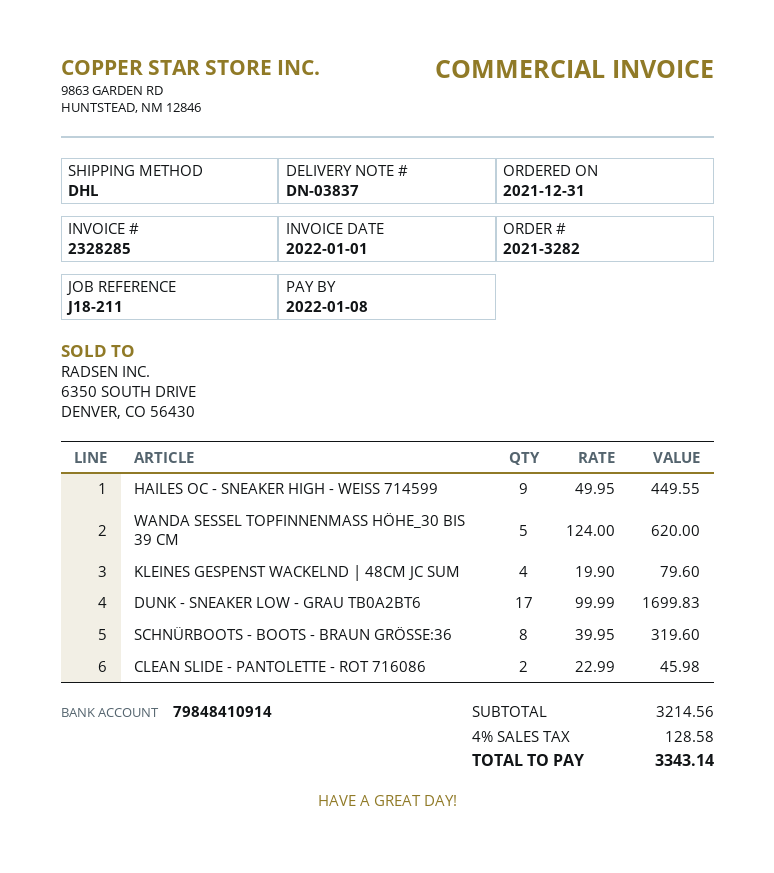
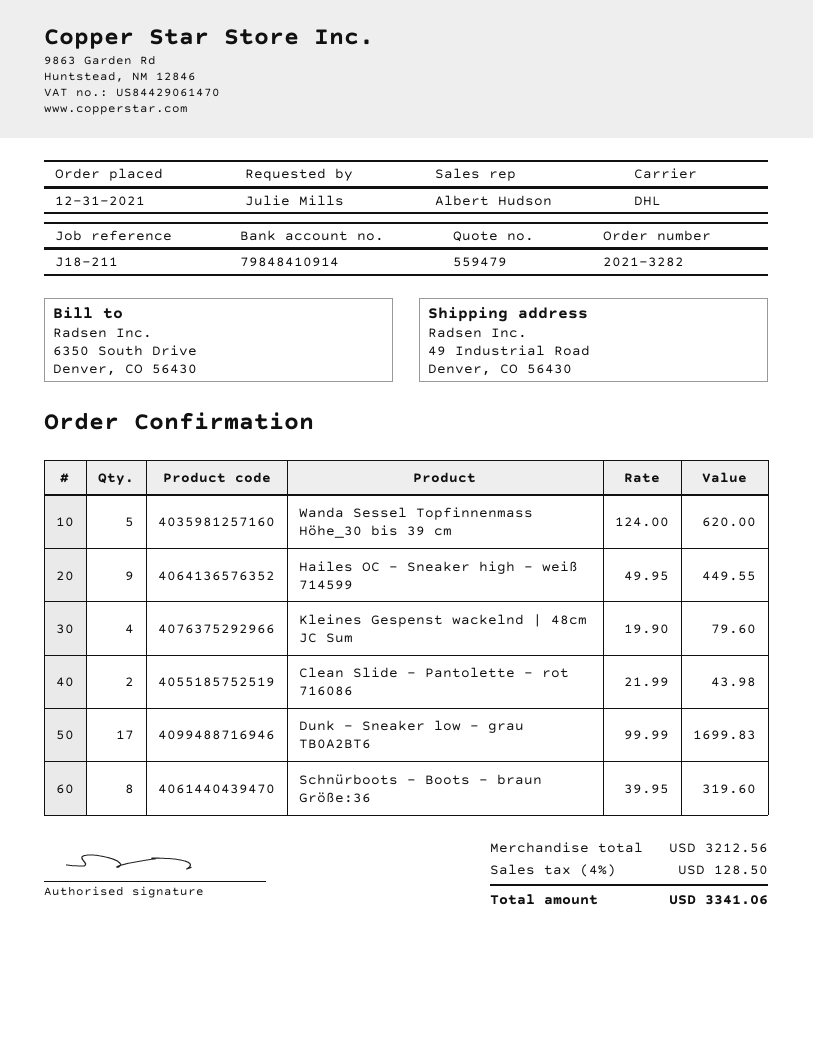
CLEAN SLIDE - PANTOLETTE - ROT 716086: 2 x 22.99 = 45.98 -> 2 x 21.99 = 43.98
subtotal: 3214.56 -> 3212.56
tax: 4% = 128.58 -> 4% = 128.50
total: 3343.14 -> 3341.06

